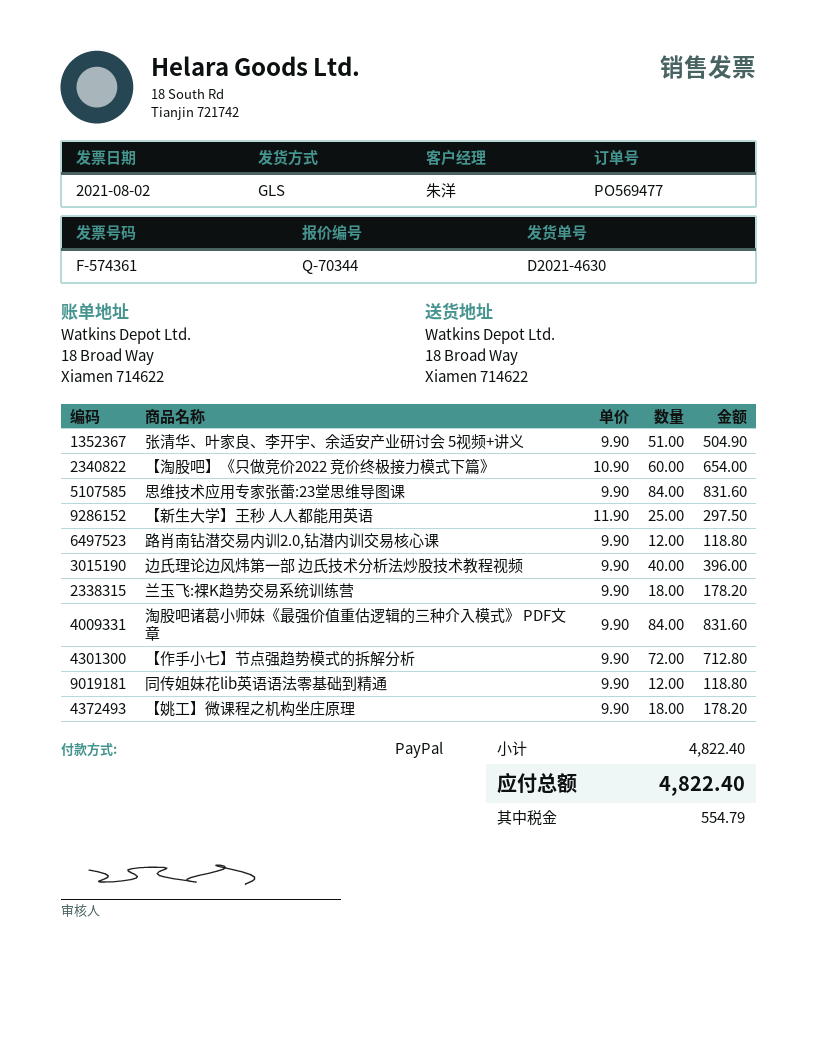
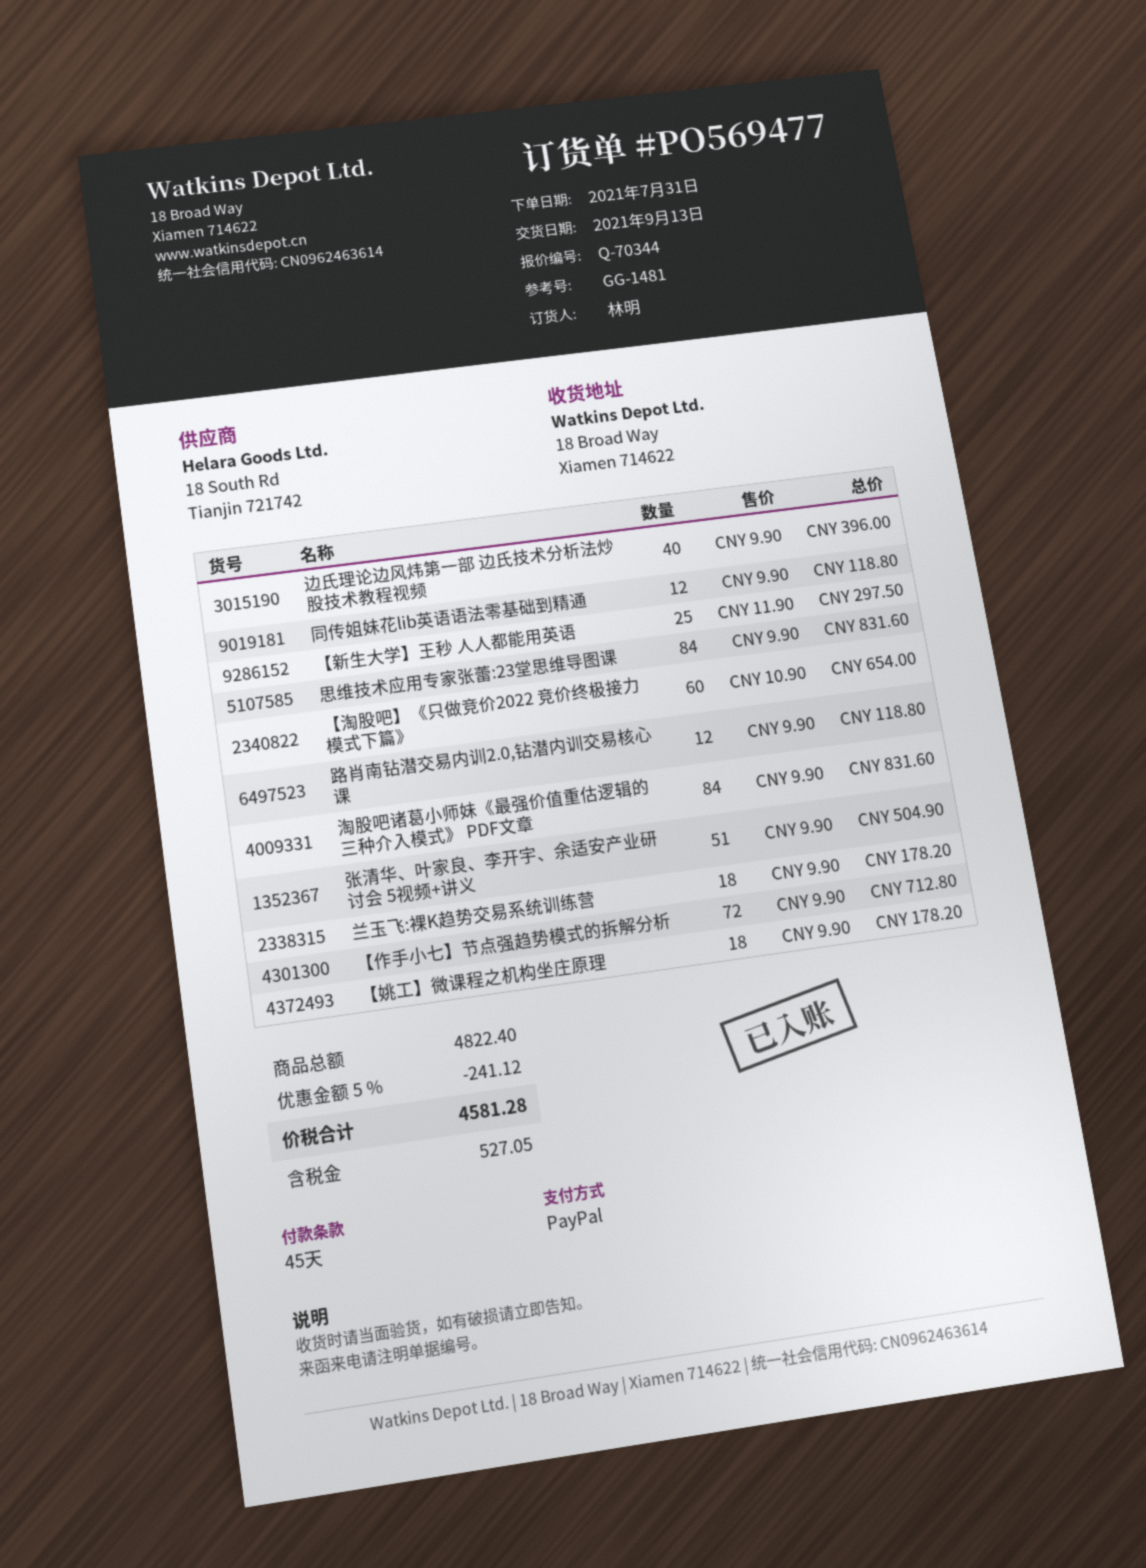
discount: none -> 5% = 241.12
tax: 554.79 -> 527.05
total: 4822.40 -> 4581.28

